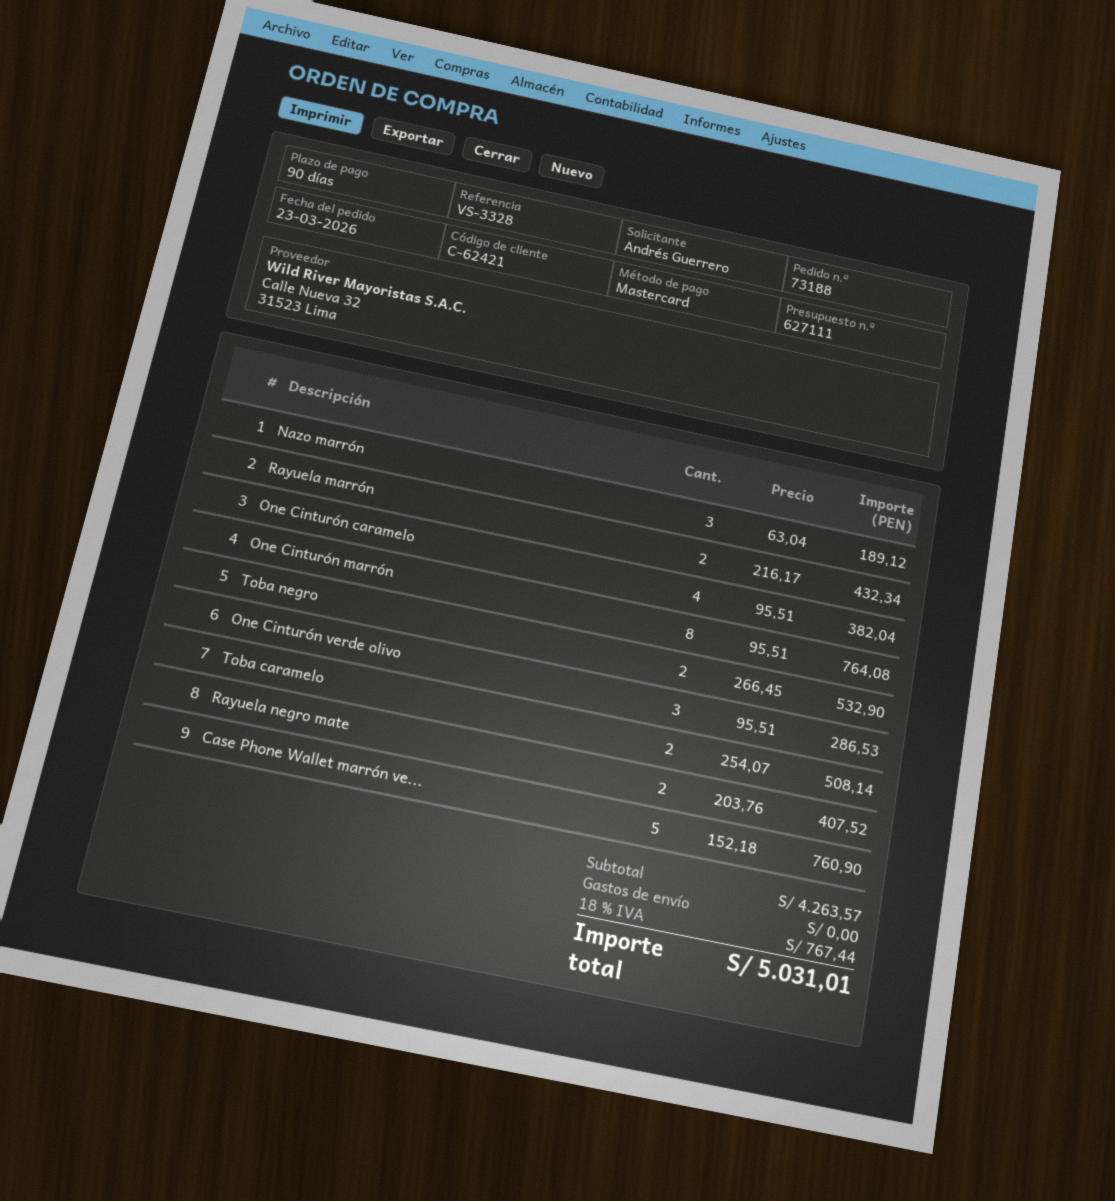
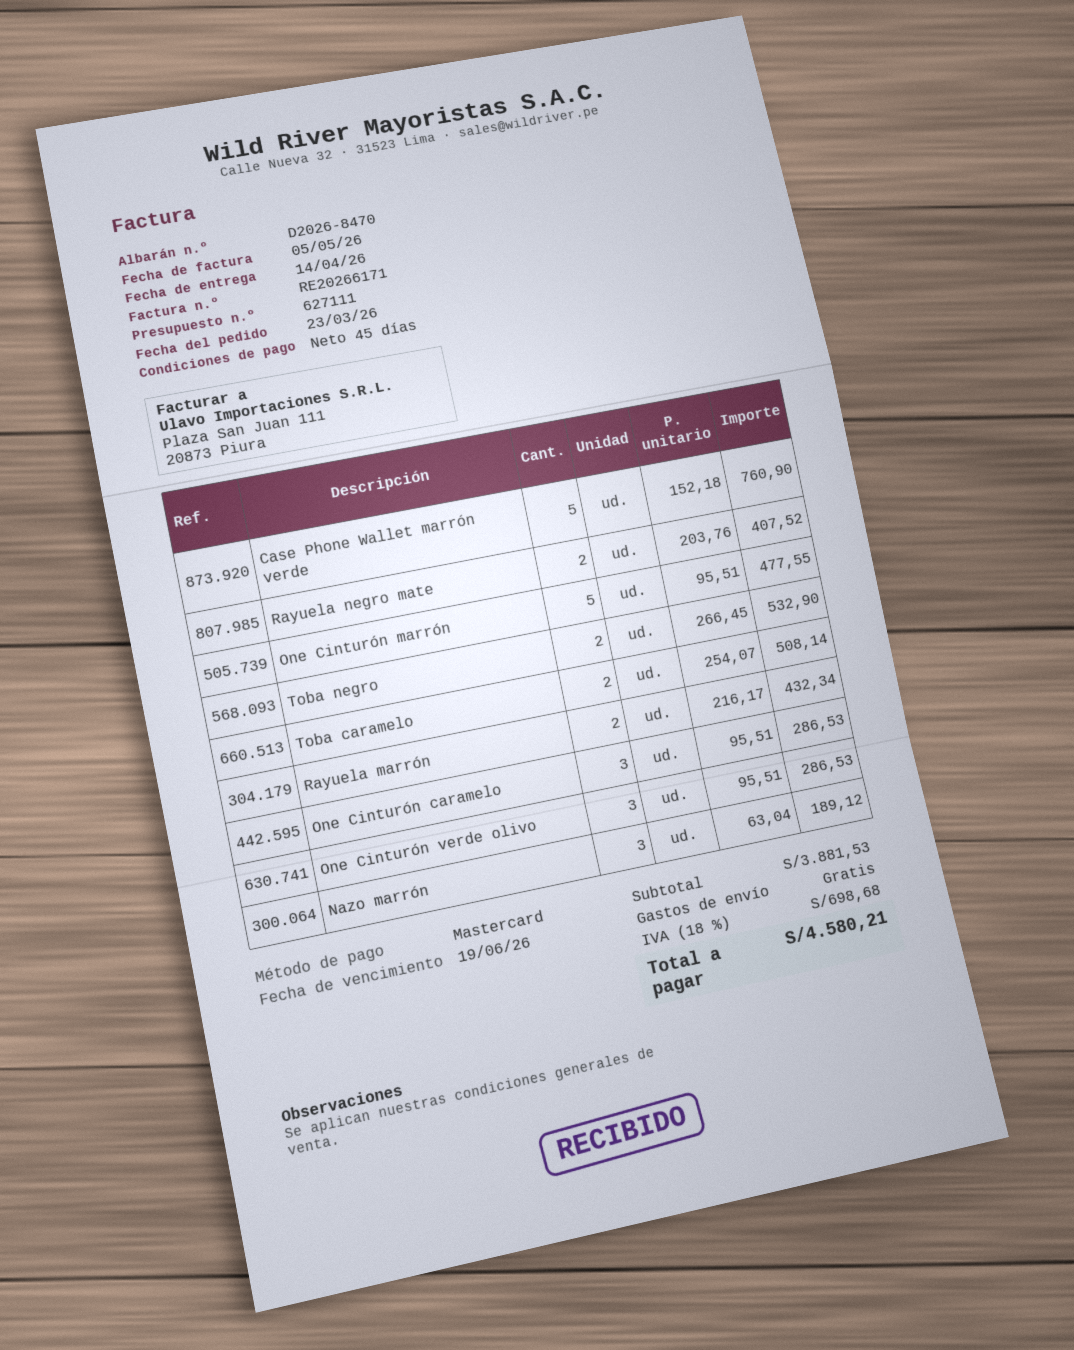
payment terms: 90 days -> 45 days
One Cinturón caramelo: 4 x 95.51 = 382.04 -> 3 x 95.51 = 286.53
One Cinturón marrón: 8 x 95.51 = 764.08 -> 5 x 95.51 = 477.55
subtotal: 4263.57 -> 3881.53
tax: 18% = 767.44 -> 18% = 698.68
total: 5031.01 -> 4580.21

